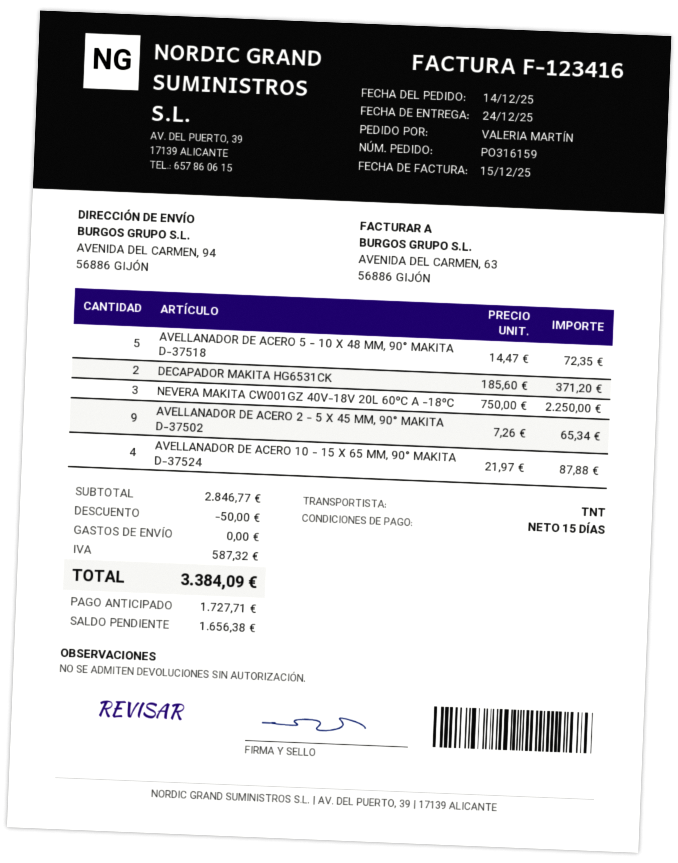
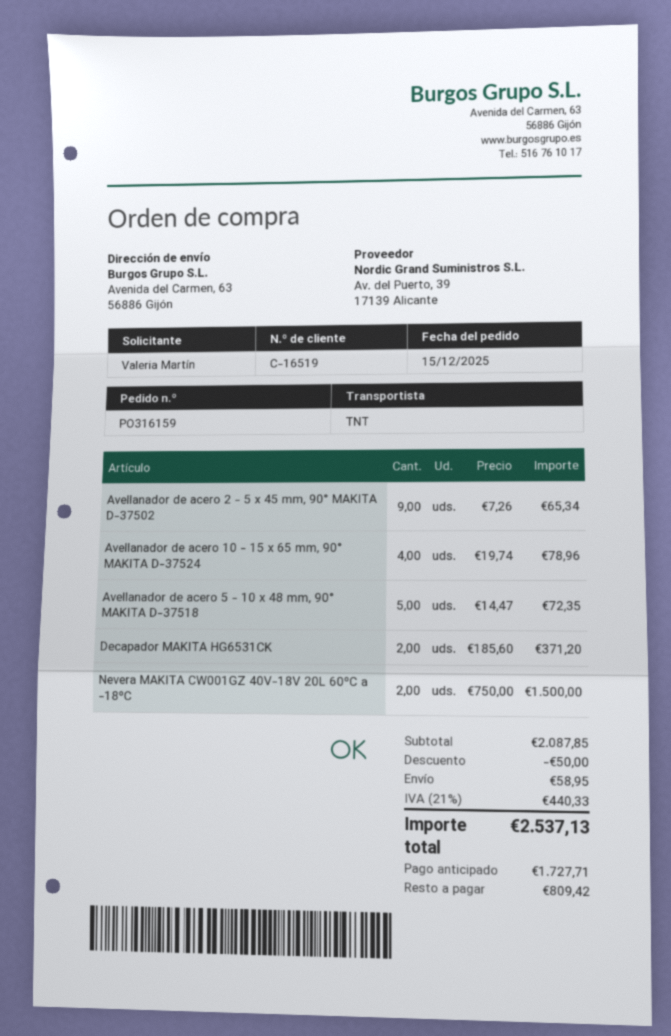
order date: 2025-12-14 -> 2025-12-15
ship to: AVENIDA DEL CARMEN, 94, 56886 GIJÓN -> Avenida del Carmen, 63, 56886 Gijón
NEVERA MAKITA CW001GZ 40V-18V 20L 60ºC A -18ºC: 3 x 750.00 = 2250.00 -> 2 x 750.00 = 1500.00
AVELLANADOR DE ACERO 10 - 15 X 65 MM, 90° MAKITA D-37524: 4 x 21.97 = 87.88 -> 4 x 19.74 = 78.96
subtotal: 2846.77 -> 2087.85
shipping: 0.00 -> 58.95
tax: 587.32 -> 440.33
total: 3384.09 -> 2537.13
balance: 1656.38 -> 809.42

